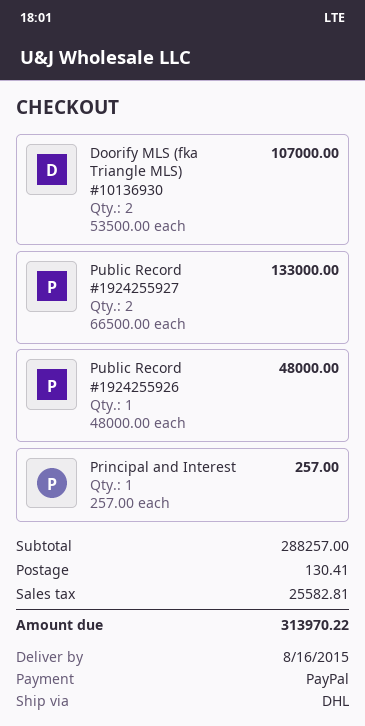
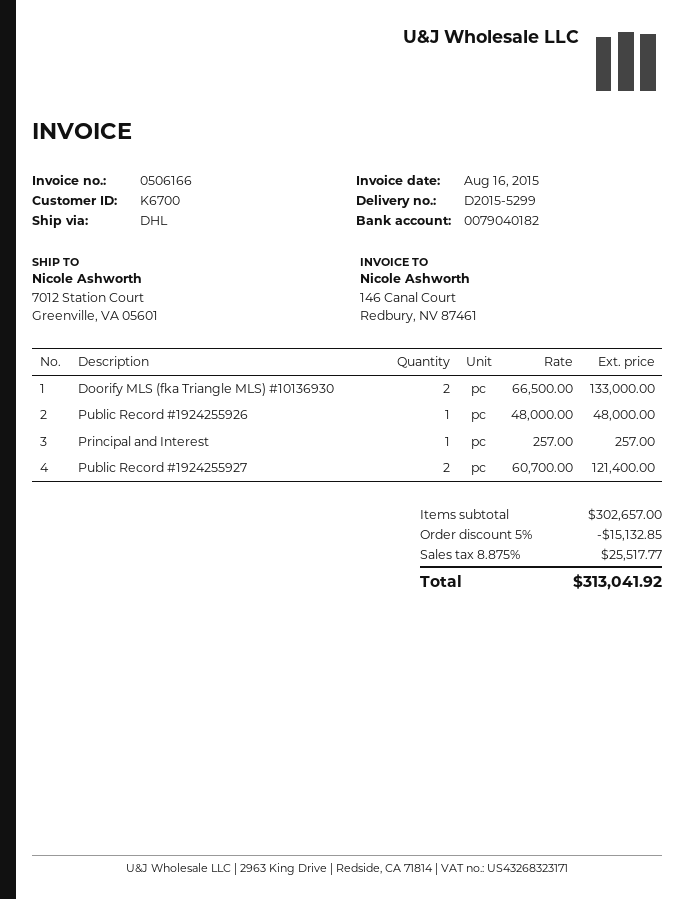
Doorify MLS (fka Triangle MLS) #10136930: 2 x 53500.00 = 107000.00 -> 2 x 66500.00 = 133000.00
Public Record #1924255927: 2 x 66500.00 = 133000.00 -> 2 x 60700.00 = 121400.00
subtotal: 288257.00 -> 302657.00
discount: none -> 5% = 15132.85
shipping: 130.41 -> none
tax: 25582.81 -> 25517.77
total: 313970.22 -> 313041.92

